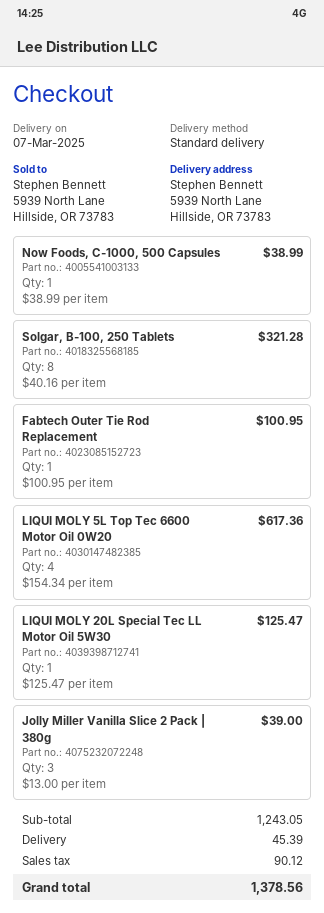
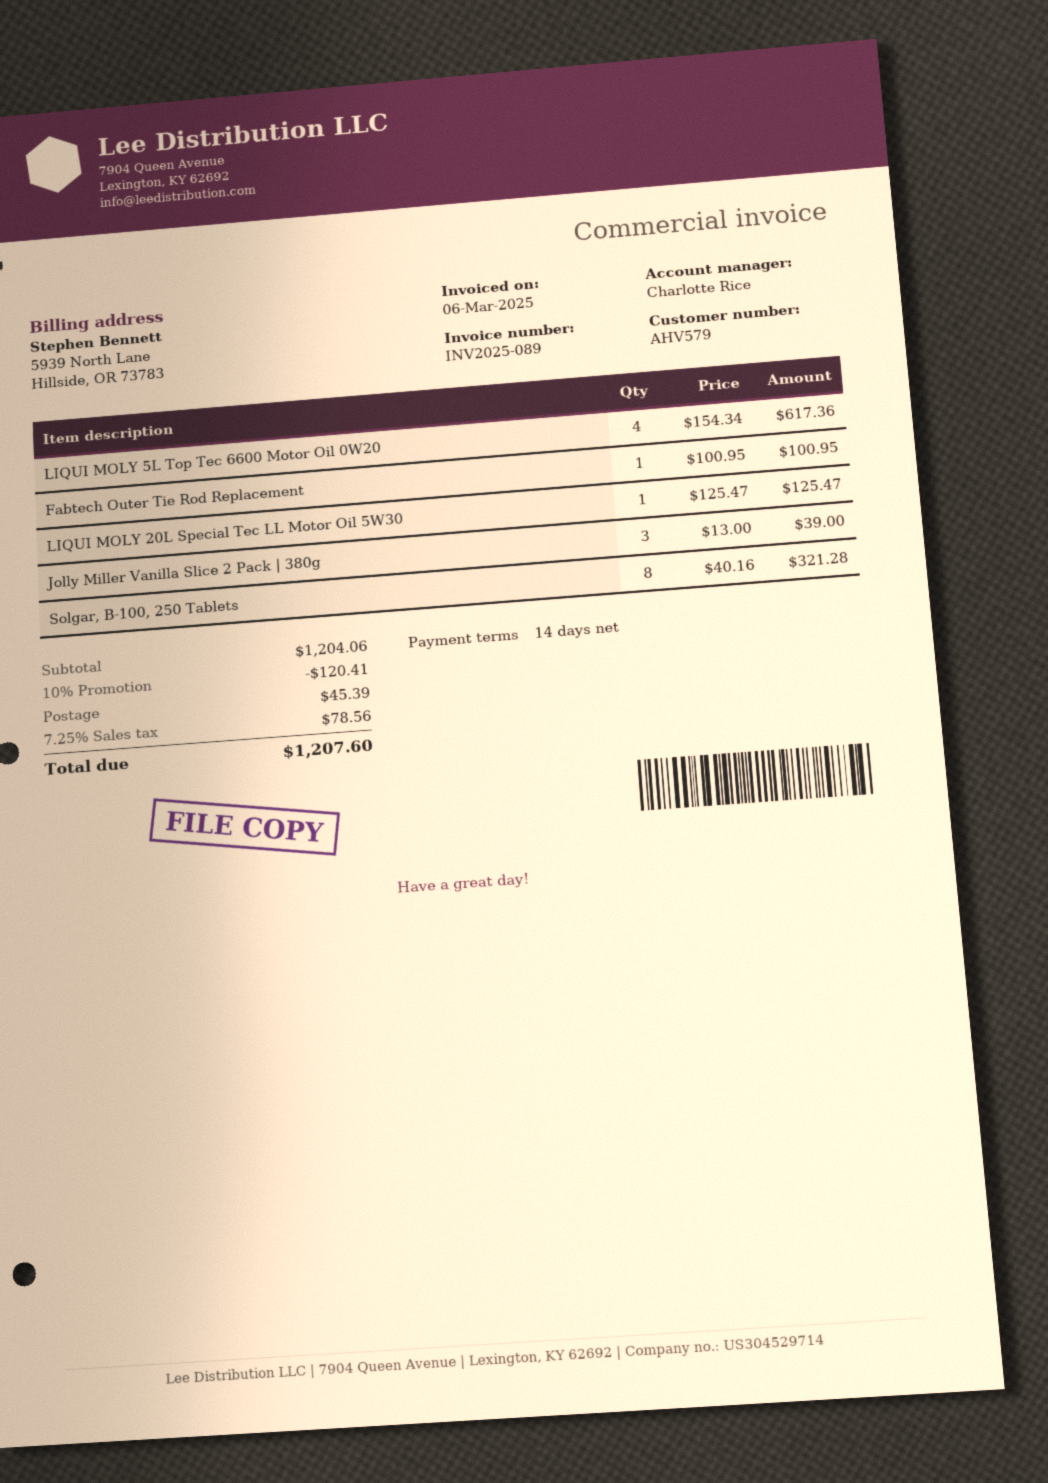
Now Foods, C-1000, 500 Capsules: 1 x 38.99 = 38.99 -> none
subtotal: 1243.05 -> 1204.06
discount: none -> 10% = 120.41
tax: 90.12 -> 78.56
total: 1378.56 -> 1207.60

